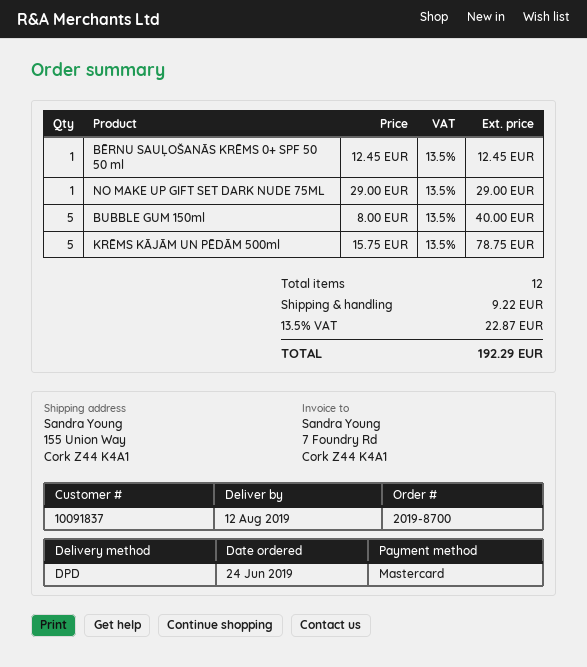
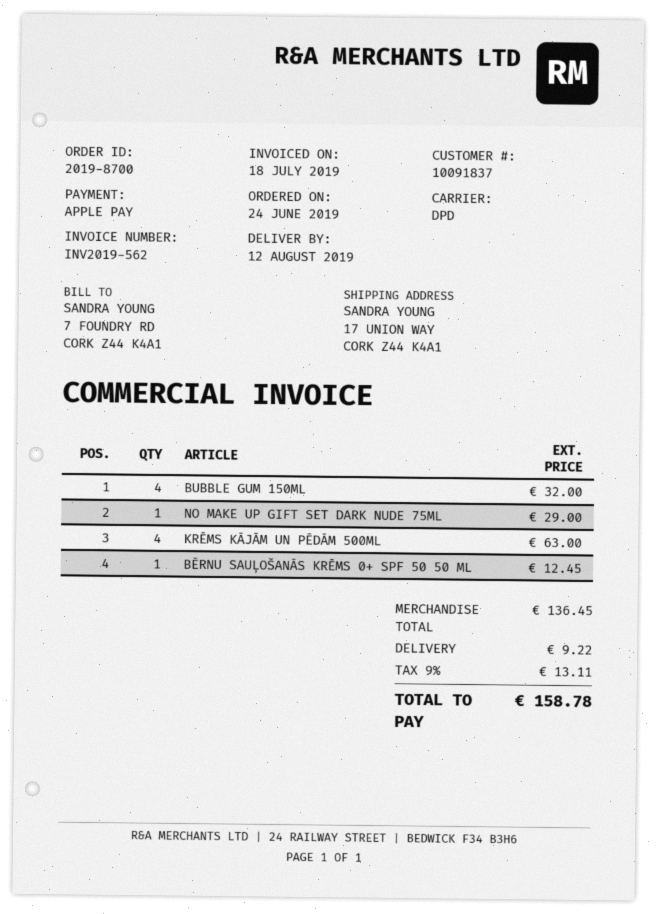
payment method: Mastercard -> Apple Pay
ship to: 155 Union Way, Cork Z44 K4A1 -> 17 UNION WAY, CORK Z44 K4A1
BUBBLE GUM 150ml: 5 for 40.00 -> 4 for 32.00
KRĒMS KĀJĀM UN PĒDĀM 500ml: 5 for 78.75 -> 4 for 63.00
tax: 13.5% = 22.87 -> 9% = 13.11
total: 192.29 -> 158.78

